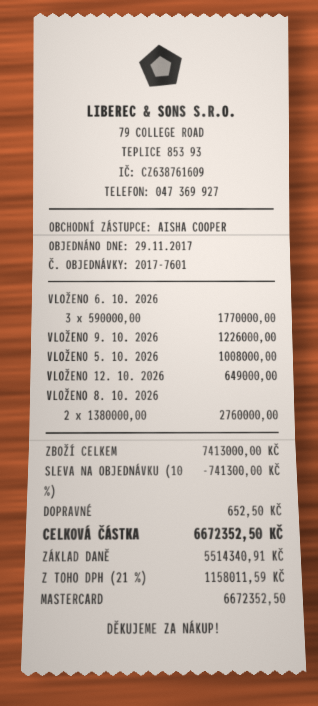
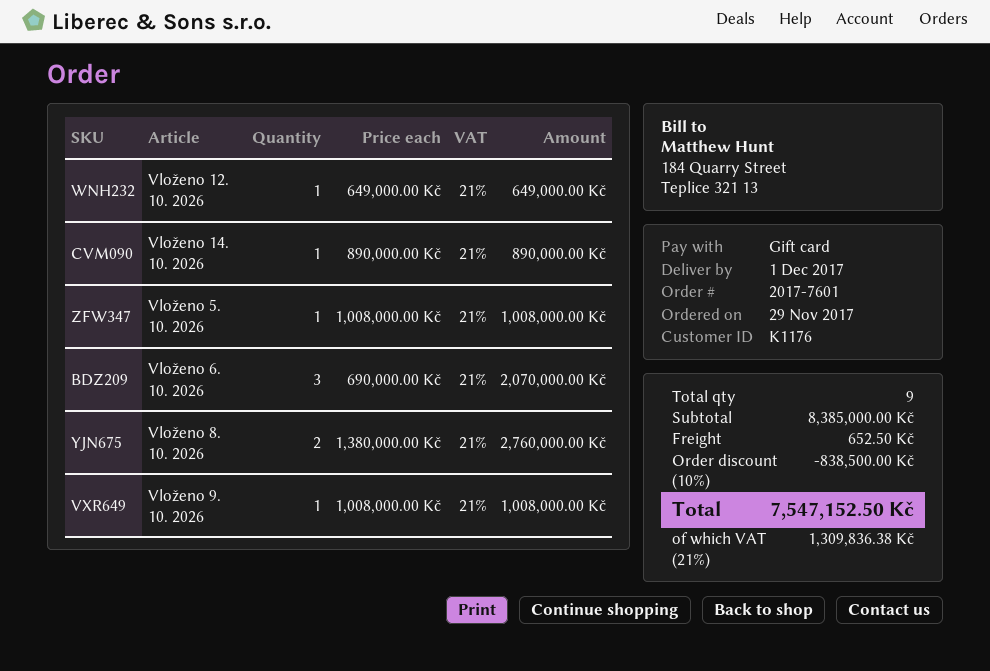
payment method: Mastercard -> gift card
VLOŽENO 6. 10. 2026: 3 x 590000.00 = 1770000.00 -> 3 x 690000.00 = 2070000.00
VLOŽENO 9. 10. 2026: 1 x 1226000.00 = 1226000.00 -> 1 x 1008000.00 = 1008000.00
Vloženo 14. 10. 2026: none -> 1 x 890000.00 = 890000.00
subtotal: 7413000.00 -> 8385000.00
discount: 10% = 741300.00 -> 10% = 838500.00
tax: 21% = 1158011.59 -> 21% = 1309836.38
total: 6672352.50 -> 7547152.50

